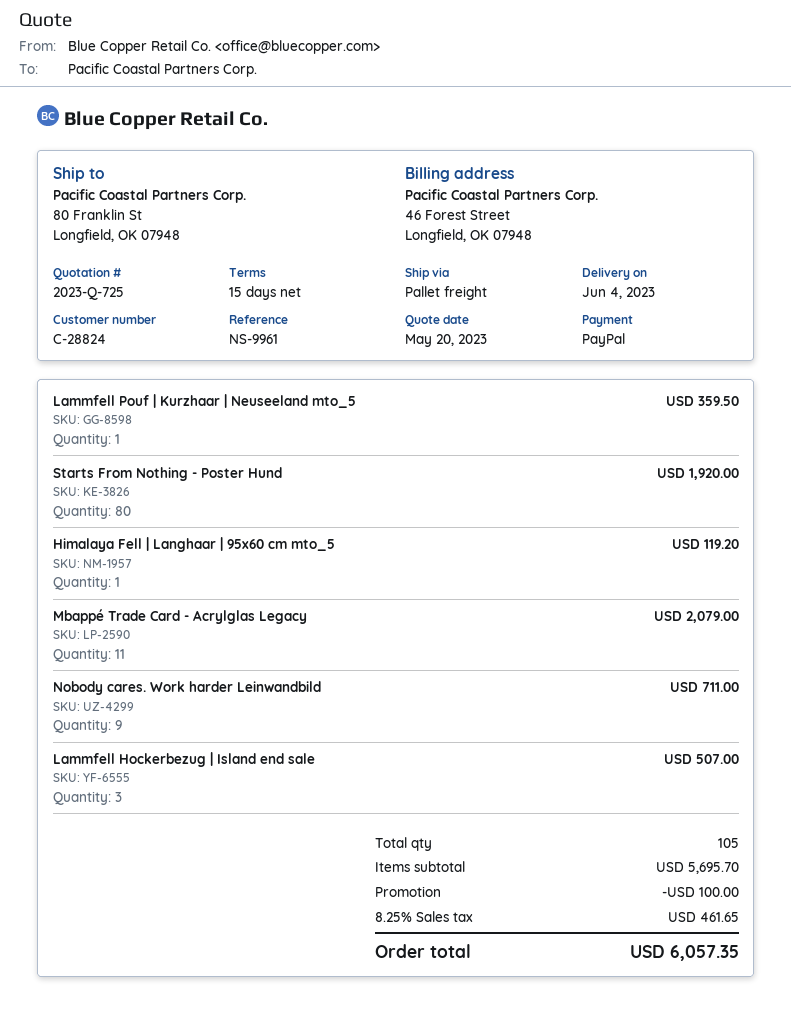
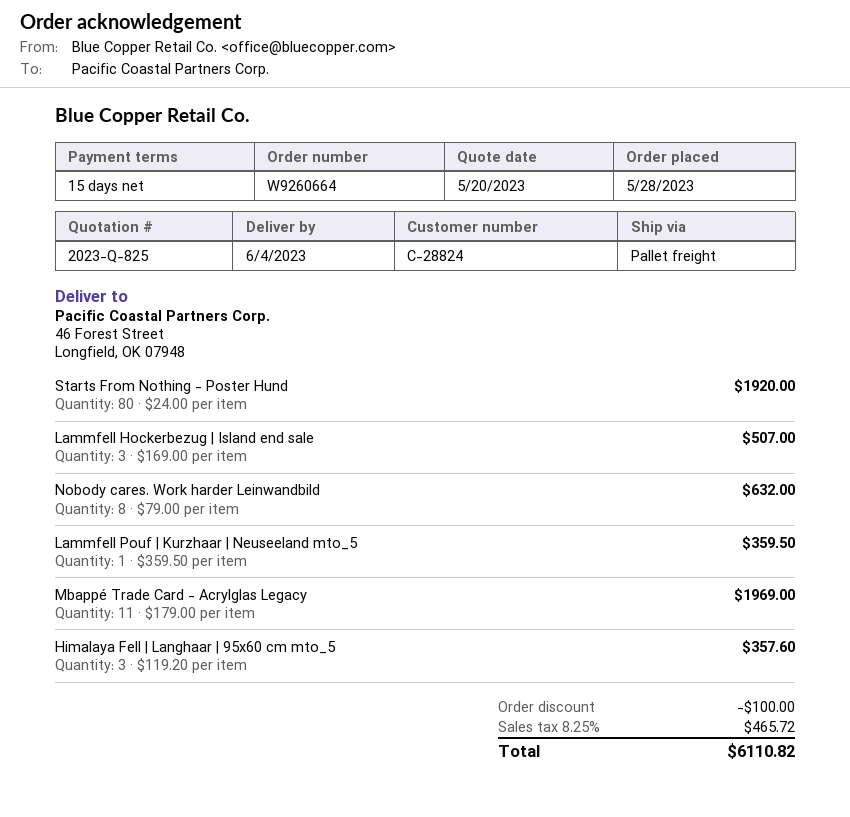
quote number: 2023-Q-725 -> 2023-Q-825
ship to: 80 Franklin St, Longfield, OK 07948 -> 46 Forest Street, Longfield, OK 07948
Himalaya Fell | Langhaar | 95x60 cm mto_5: 1 for 119.20 -> 3 for 357.60
Mbappé Trade Card - Acrylglas Legacy: 11 for 2079.00 -> 11 for 1969.00
Nobody cares. Work harder Leinwandbild: 9 for 711.00 -> 8 for 632.00
tax: 8.25% = 461.65 -> 8.25% = 465.72
total: 6057.35 -> 6110.82

